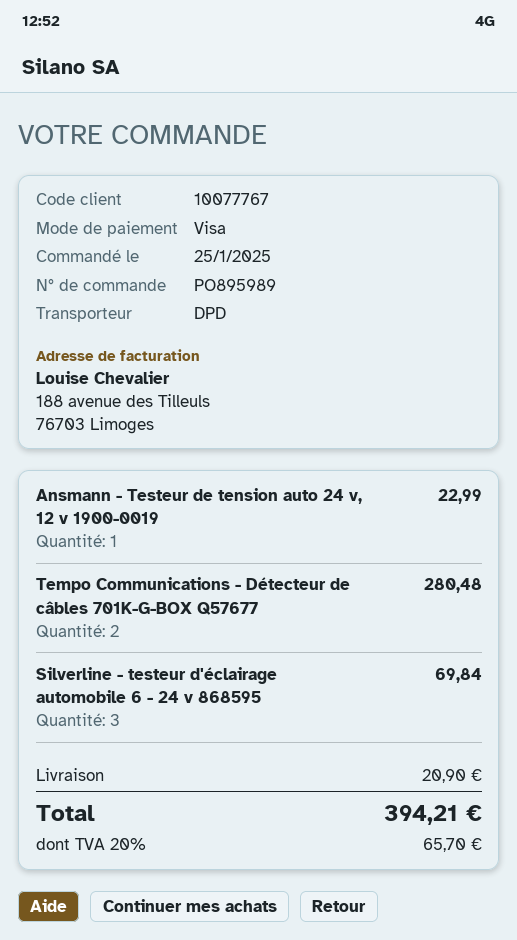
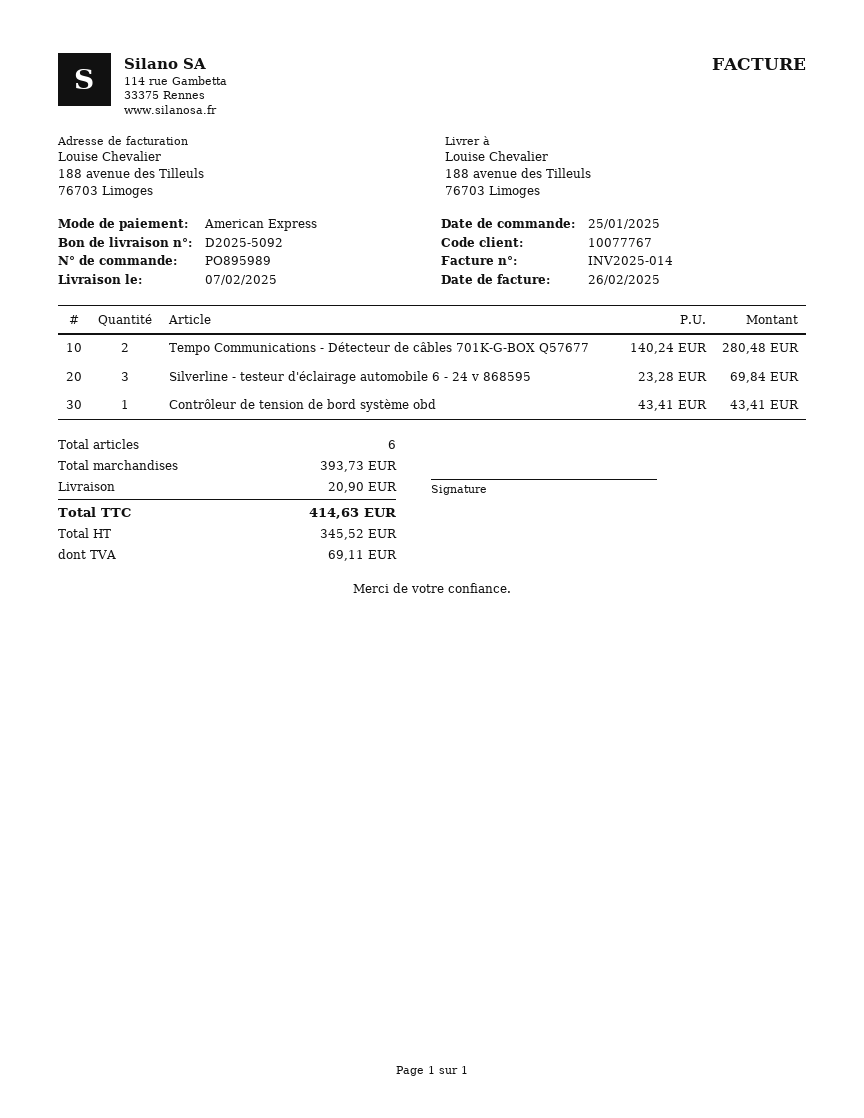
payment method: Visa -> American Express
Ansmann - Testeur de tension auto 24 v, 12 v 1900-0019: 1 for 22.99 -> none
Contrôleur de tension de bord système obd: none -> 1 for 43.41
tax: 65.70 -> 69.11
total: 394.21 -> 414.63

